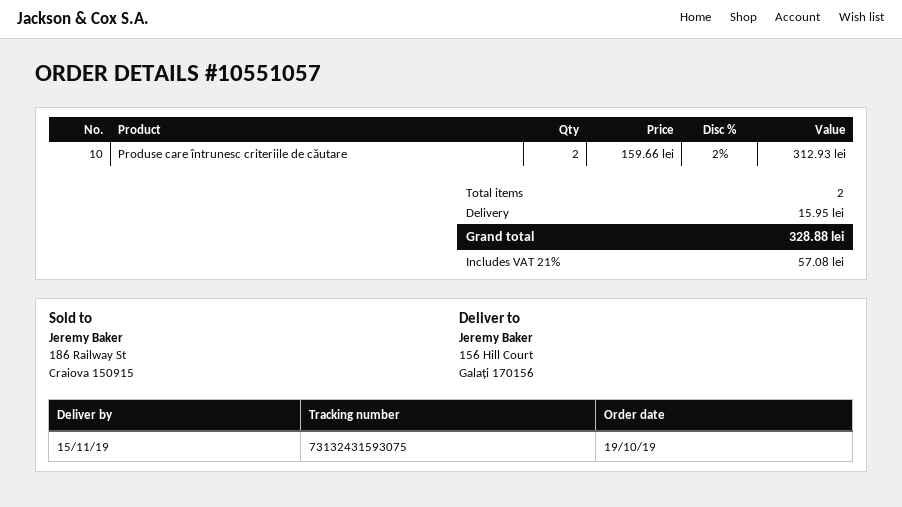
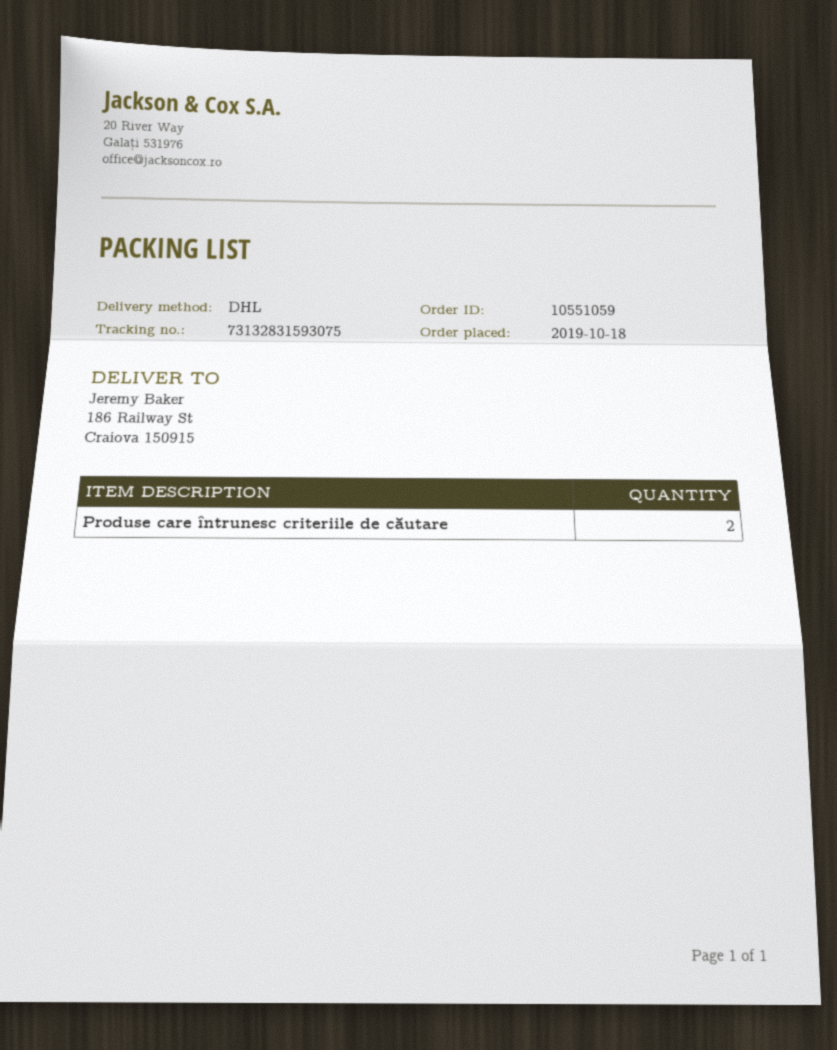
order number: 10551057 -> 10551059
order date: 2019-10-19 -> 2019-10-18
tracking number: 73132431593075 -> 73132831593075
ship to: 156 Hill Court, Galați 170156 -> 186 Railway St, Craiova 150915

